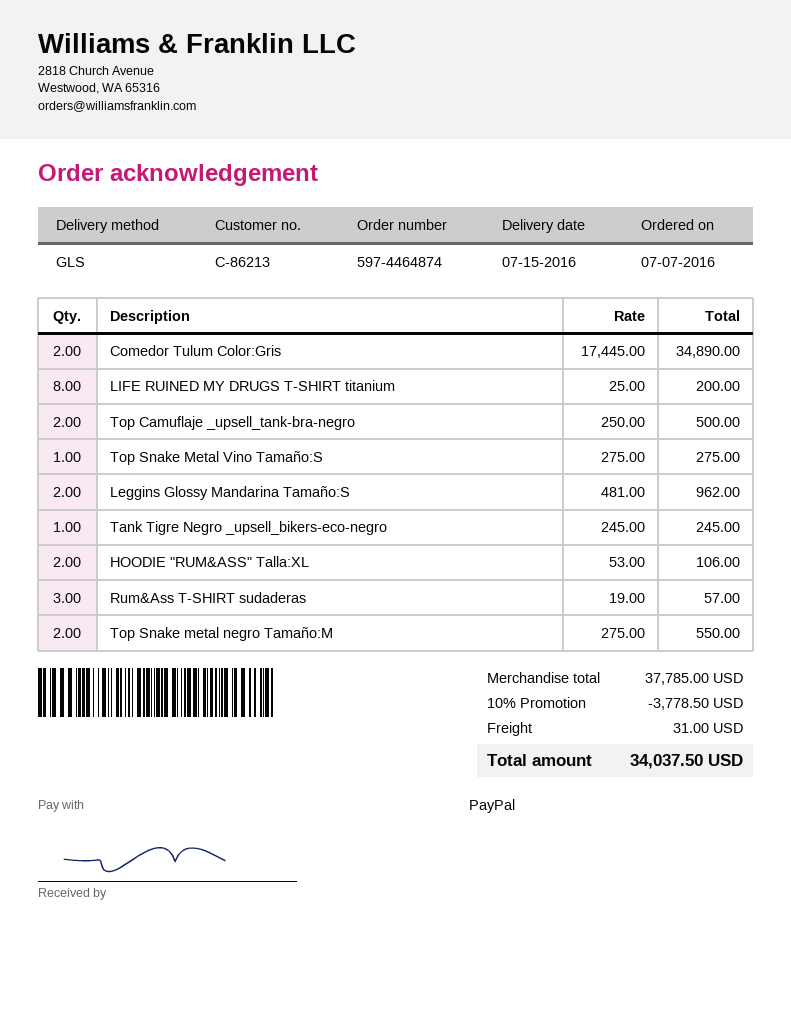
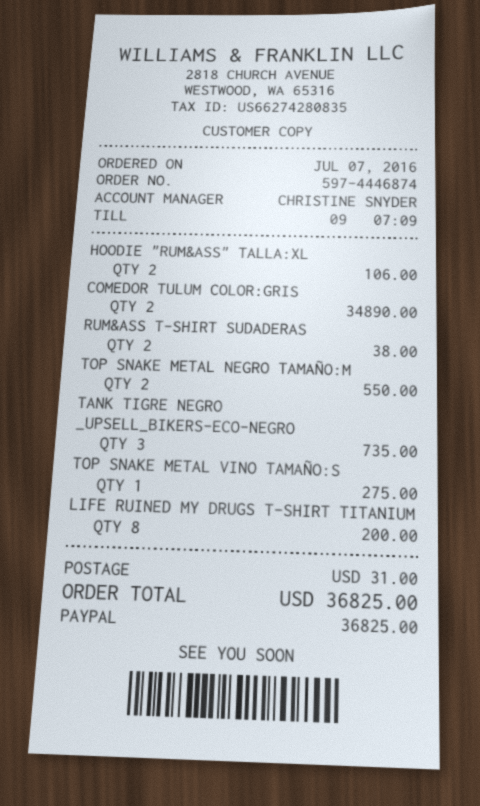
order number: 597-4464874 -> 597-4446874
Top Camuflaje _upsell_tank-bra-negro: 2 for 500.00 -> none
Leggins Glossy Mandarina Tamaño:S: 2 for 962.00 -> none
Tank Tigre Negro _upsell_bikers-eco-negro: 1 for 245.00 -> 3 for 735.00
Rum&Ass T-SHIRT sudaderas: 3 for 57.00 -> 2 for 38.00
discount: 10% = 3778.50 -> none
total: 34037.50 -> 36825.00

